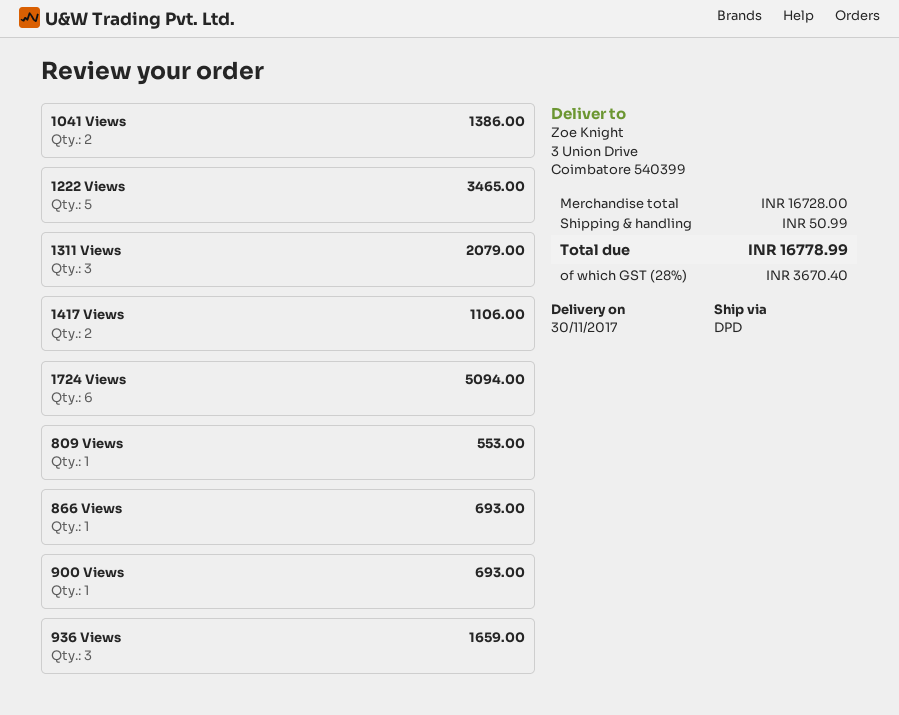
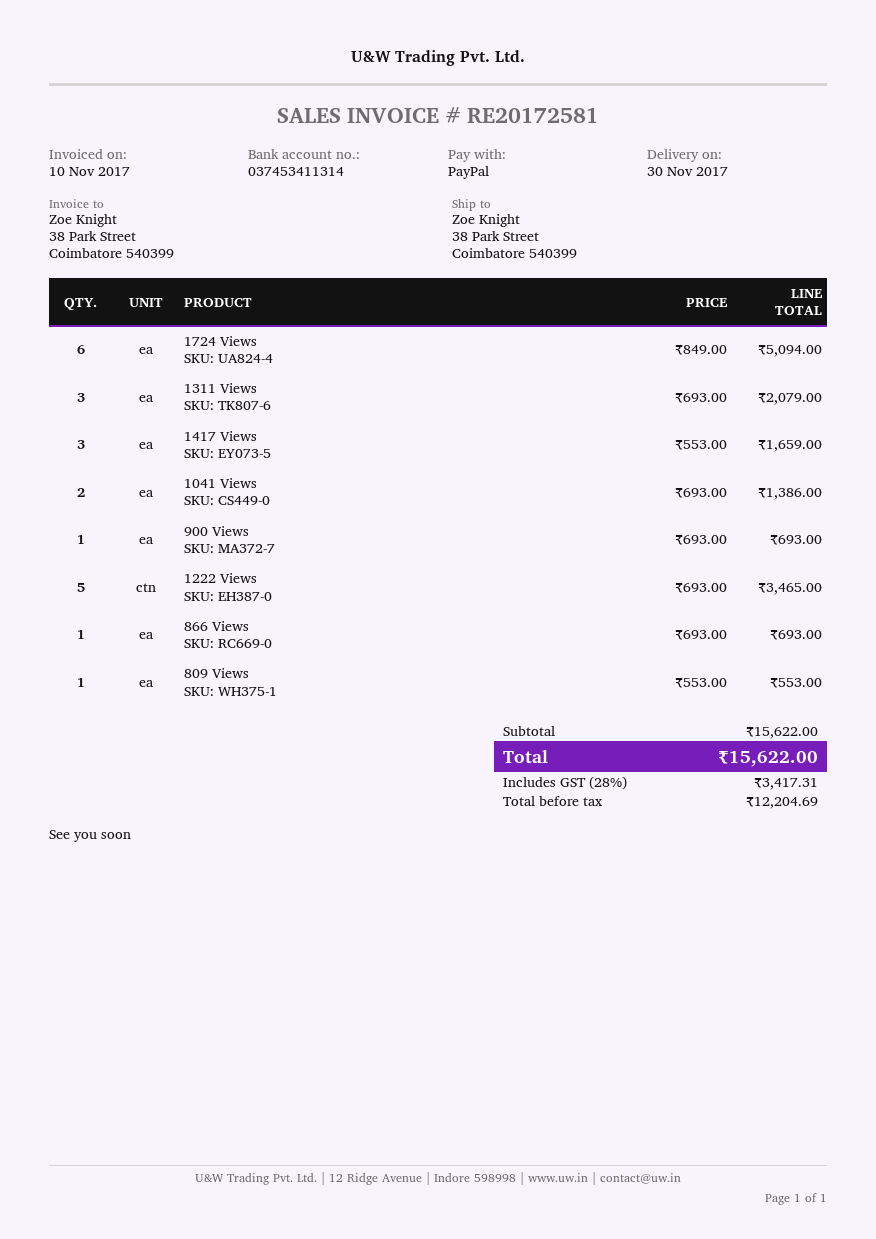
ship to: 3 Union Drive, Coimbatore 540399 -> 38 Park Street, Coimbatore 540399
1417 Views: 2 for 1106.00 -> 3 for 1659.00
936 Views: 3 for 1659.00 -> none
subtotal: 16728.00 -> 15622.00
shipping: 50.99 -> none
tax: 28% = 3670.40 -> 28% = 3417.31
total: 16778.99 -> 15622.00

